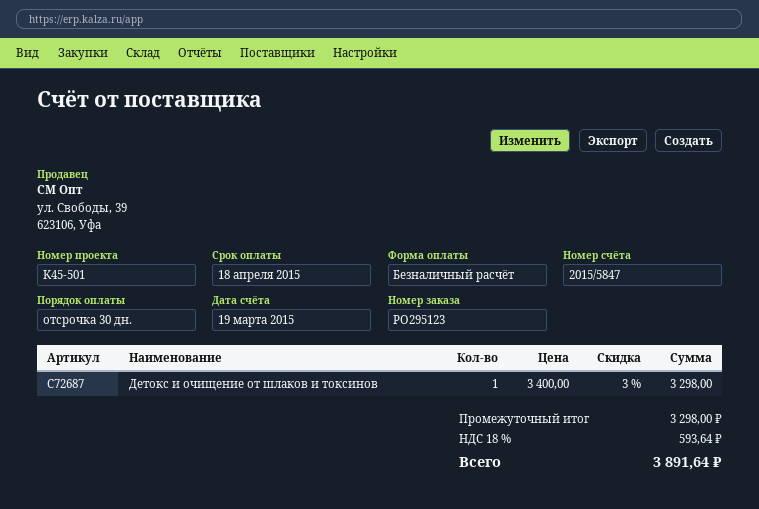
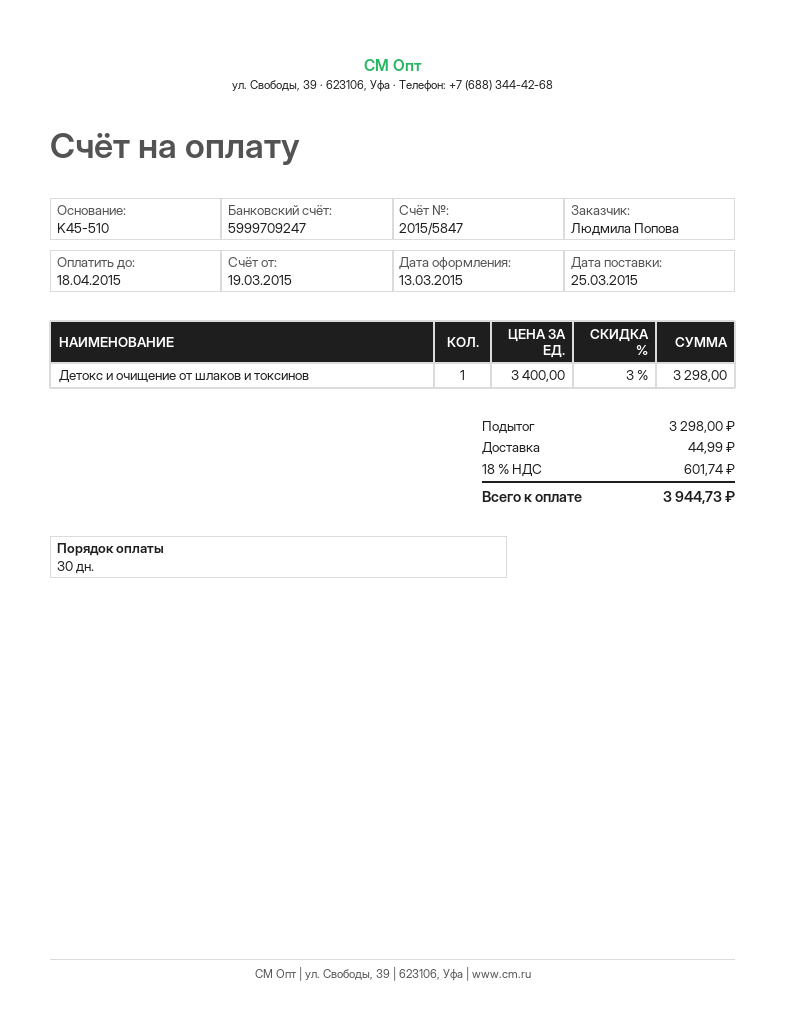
reference: K45-501 -> K45-510
shipping: none -> 44.99
tax: 18% = 593.64 -> 18% = 601.74
total: 3891.64 -> 3944.73

